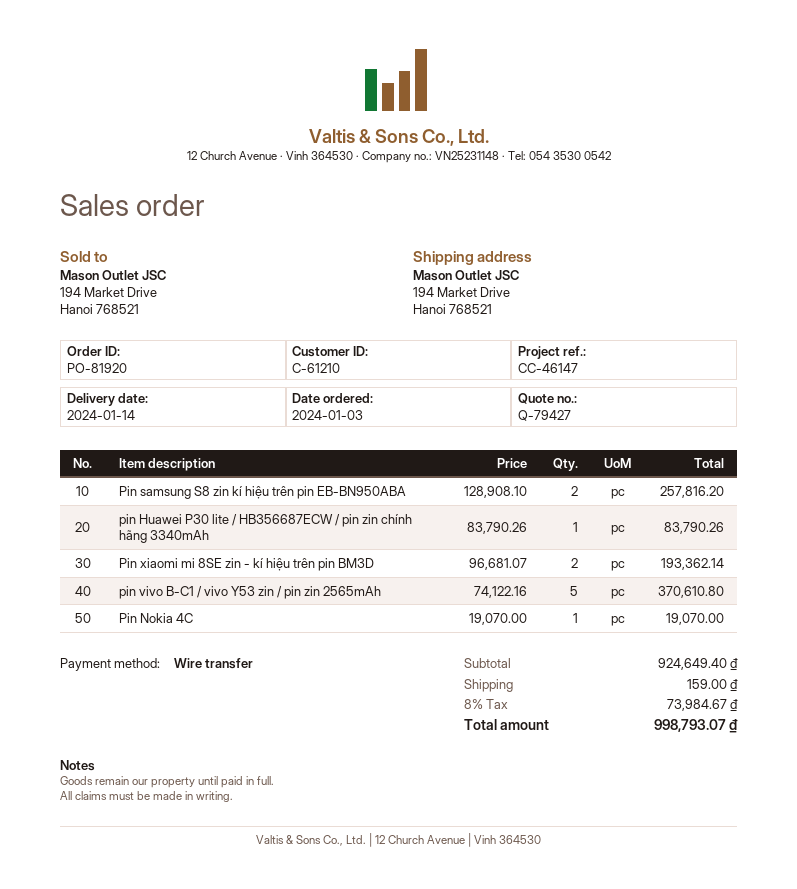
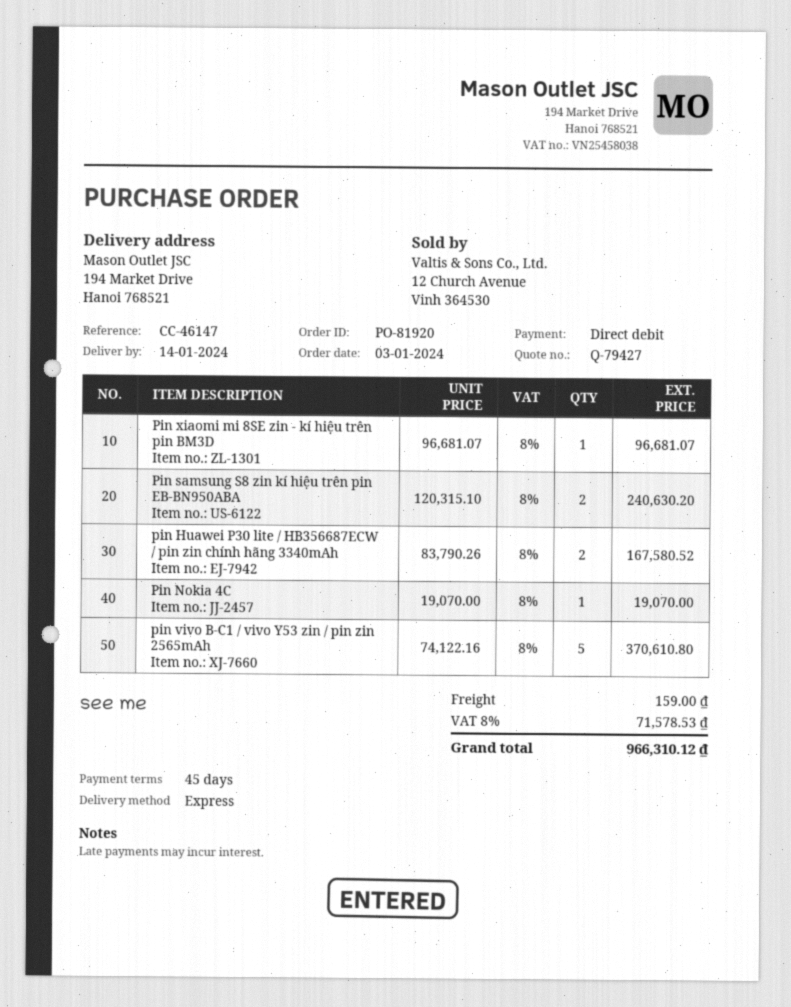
payment method: bank transfer -> direct debit
Pin samsung S8 zin kí hiệu trên pin EB-BN950ABA: 2 x 128908.10 = 257816.20 -> 2 x 120315.10 = 240630.20
pin Huawei P30 lite / HB356687ECW / pin zin chính hãng 3340mAh: 1 x 83790.26 = 83790.26 -> 2 x 83790.26 = 167580.52
Pin xiaomi mi 8SE zin - kí hiệu trên pin BM3D: 2 x 96681.07 = 193362.14 -> 1 x 96681.07 = 96681.07
tax: 8% = 73984.67 -> 8% = 71578.53
total: 998793.07 -> 966310.12

